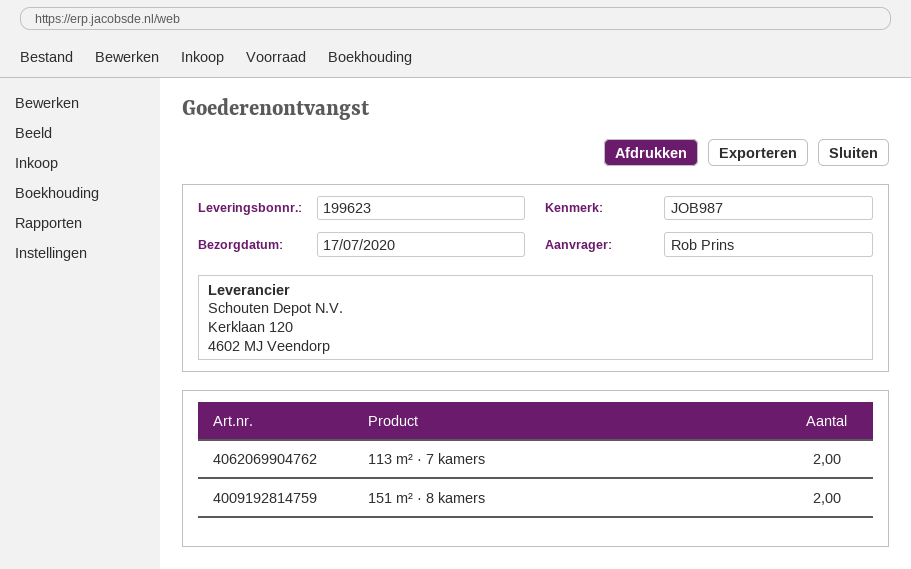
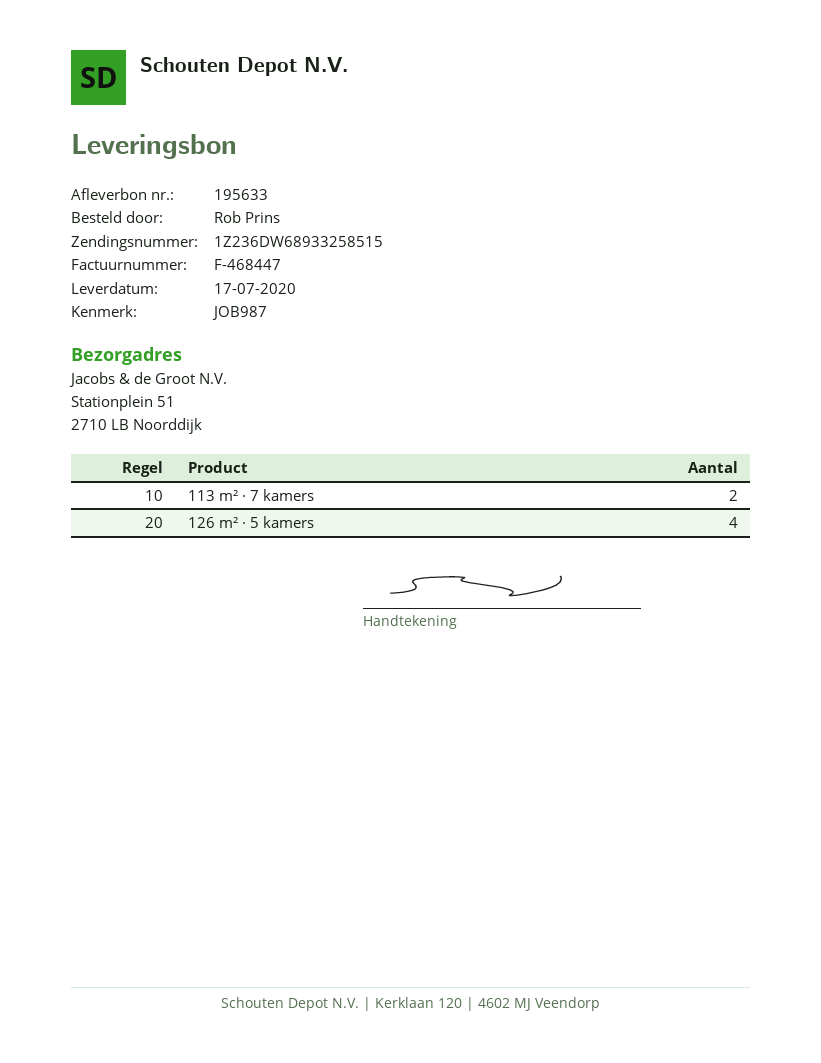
delivery note number: 199623 -> 195633
151 m² · 8 kamers: 2 -> none
126 m² · 5 kamers: none -> 4

